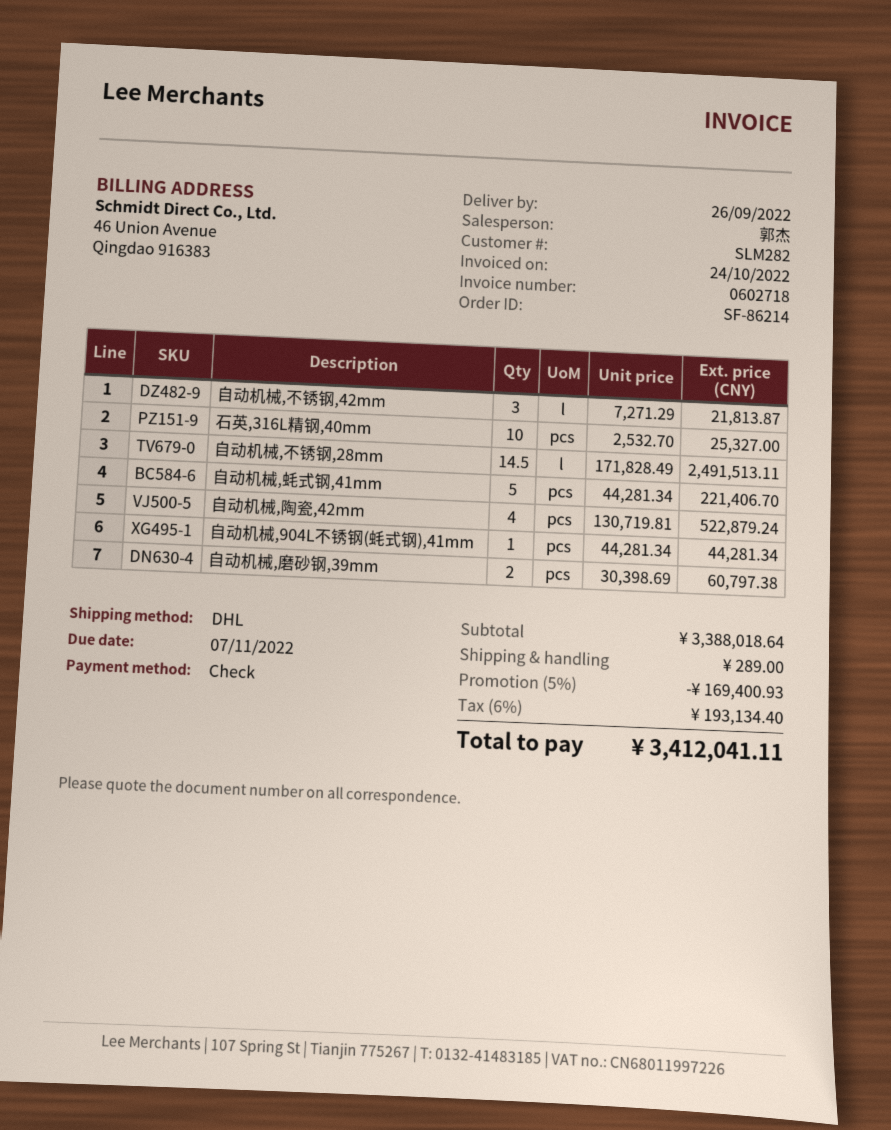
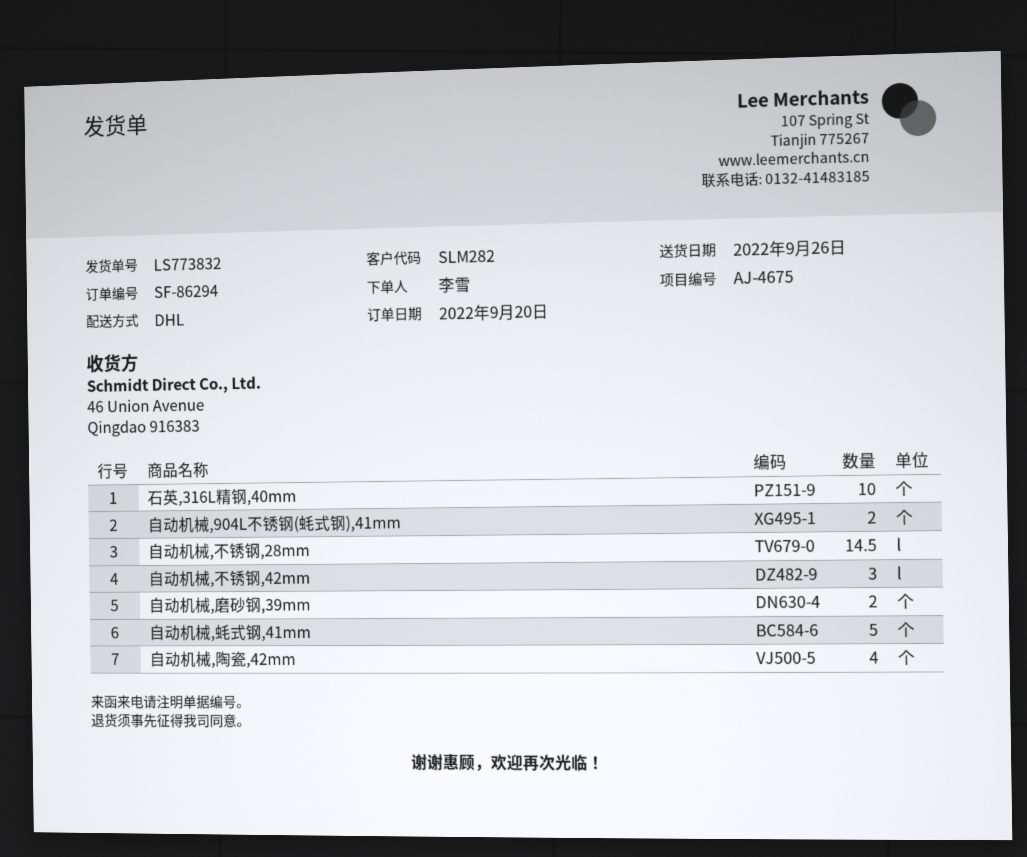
order number: SF-86214 -> SF-86294
自动机械,904L不锈钢(蚝式钢),41mm: 1 -> 2

